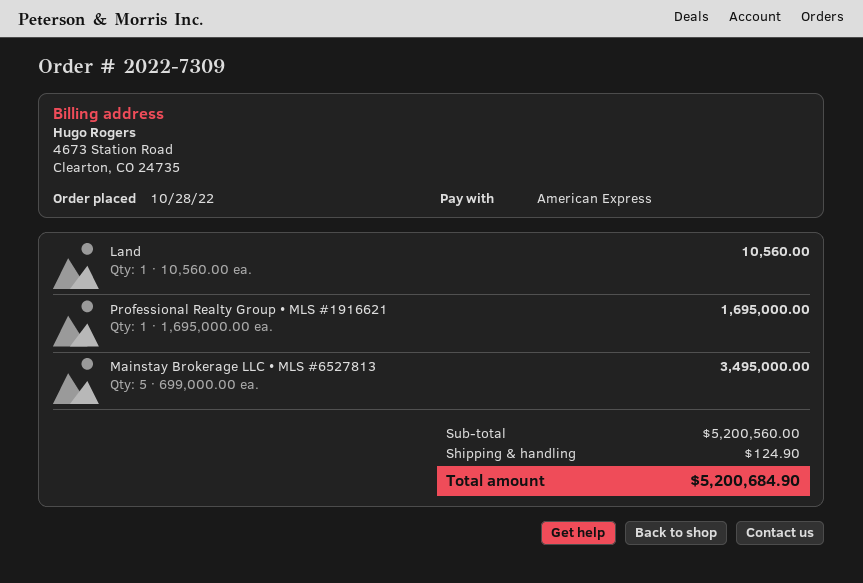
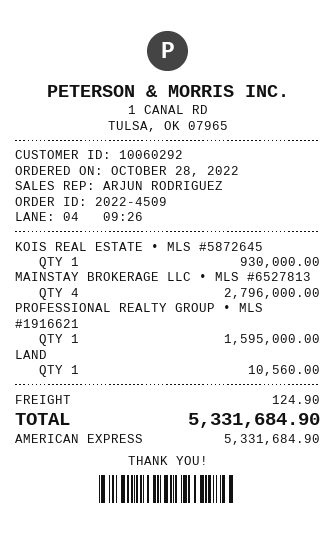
order number: 2022-7309 -> 2022-4509
Professional Realty Group • MLS #1916621: 1 for 1695000.00 -> 1 for 1595000.00
Mainstay Brokerage LLC • MLS #6527813: 5 for 3495000.00 -> 4 for 2796000.00
KOIS REAL ESTATE • MLS #5872645: none -> 1 for 930000.00
total: 5200684.90 -> 5331684.90

